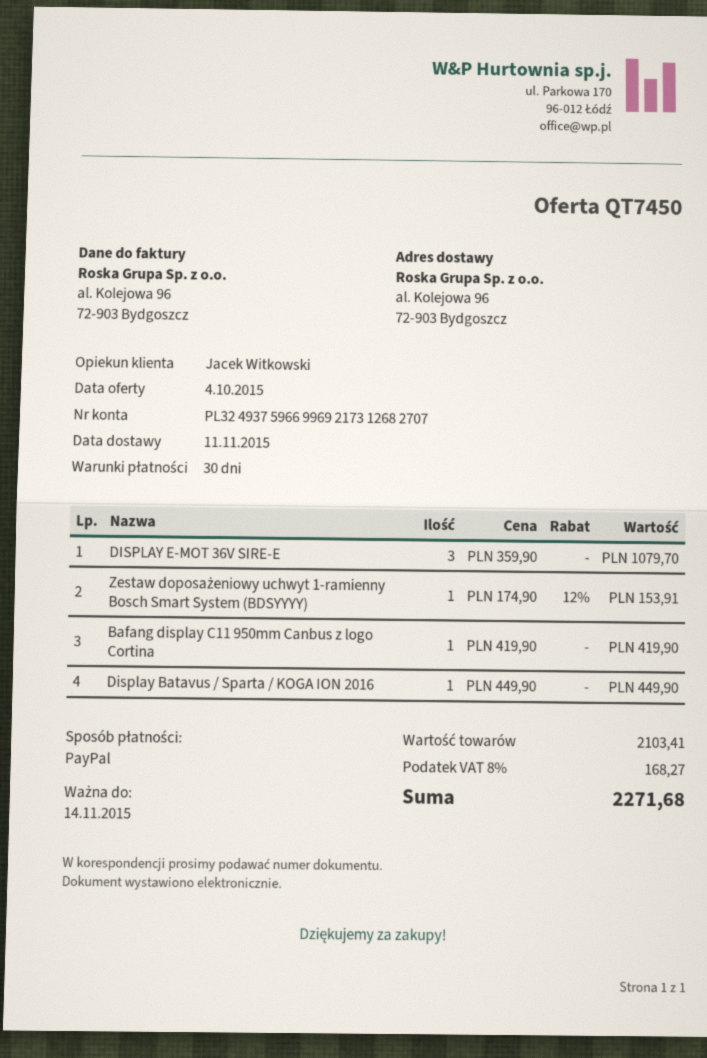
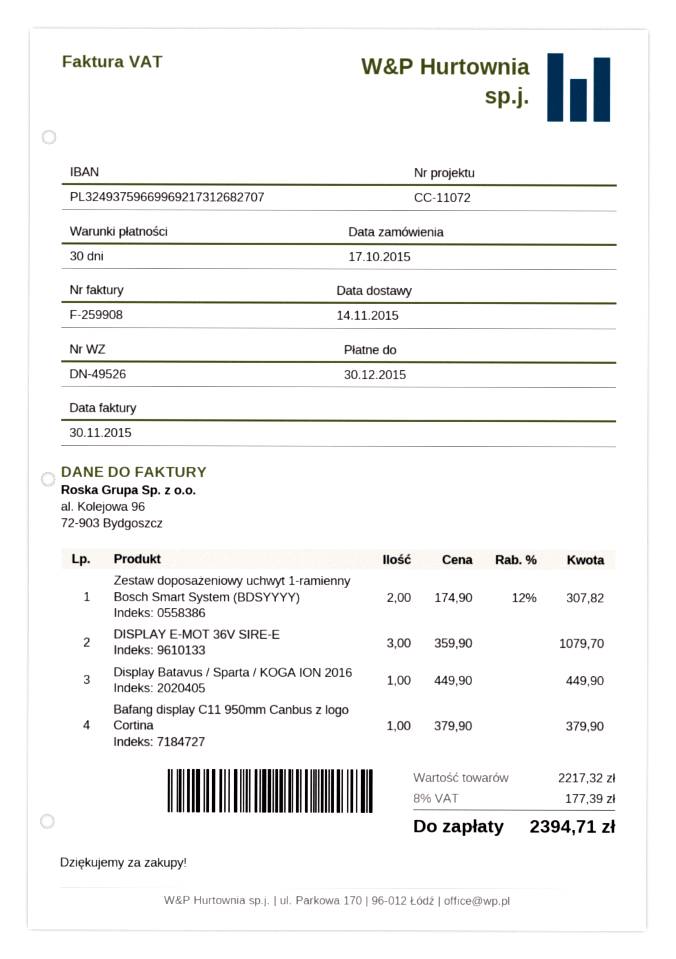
delivery date: 2015-11-11 -> 2015-11-14
Zestaw doposażeniowy uchwyt 1-ramienny Bosch Smart System (BDSYYYY): 1 x 174.90 - 12% = 153.91 -> 2 x 174.90 - 12% = 307.82
Bafang display C11 950mm Canbus z logo Cortina: 1 x 419.90 = 419.90 -> 1 x 379.90 = 379.90
subtotal: 2103.41 -> 2217.32
tax: 8% = 168.27 -> 8% = 177.39
total: 2271.68 -> 2394.71

